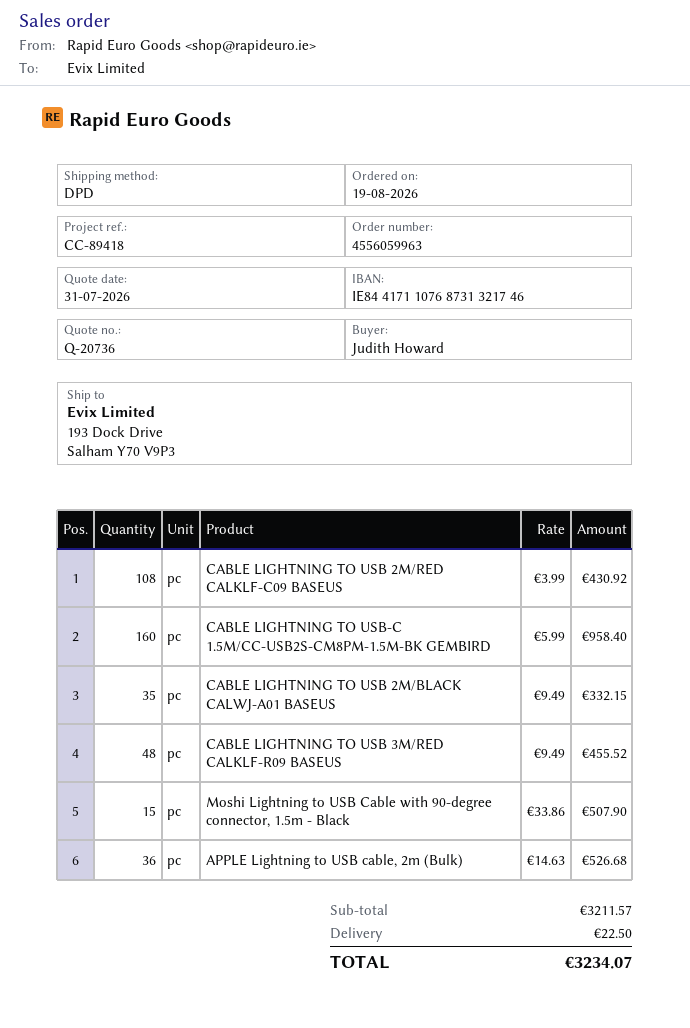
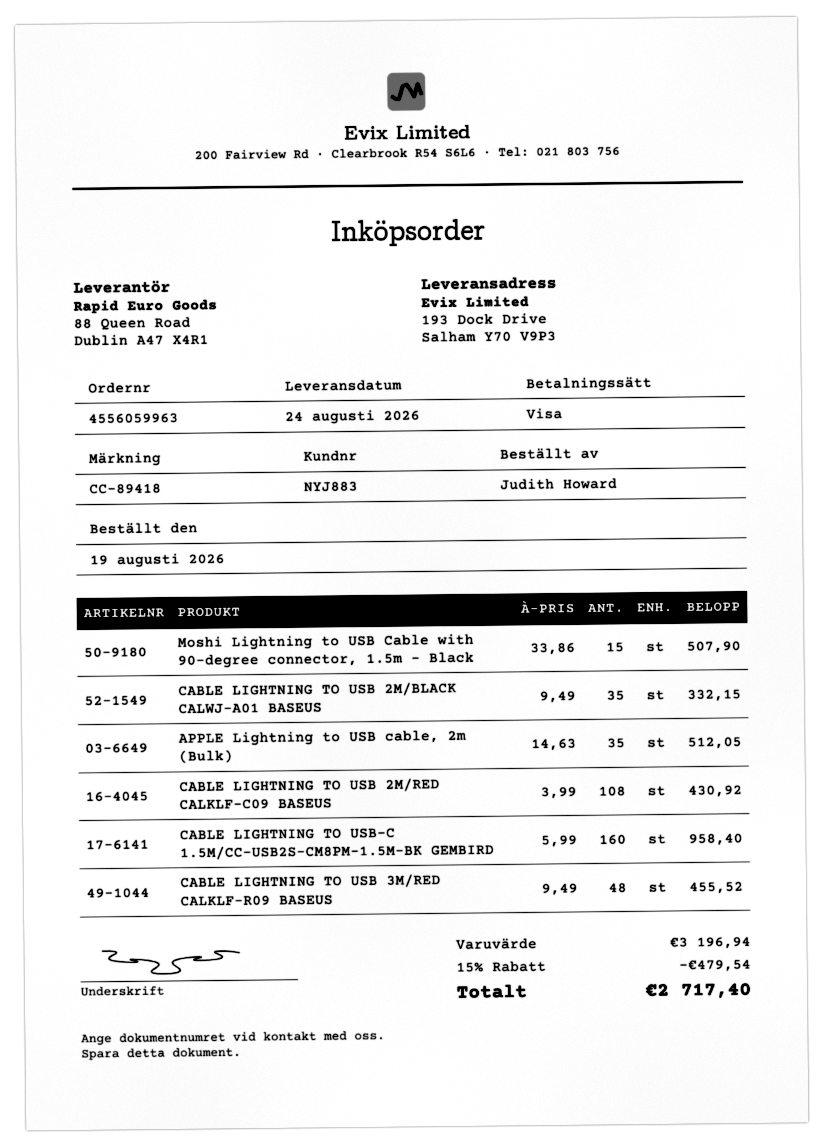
APPLE Lightning to USB cable, 2m (Bulk): 36 x 14.63 = 526.68 -> 35 x 14.63 = 512.05
subtotal: 3211.57 -> 3196.94
discount: none -> 15% = 479.54
shipping: 22.50 -> none
total: 3234.07 -> 2717.40

